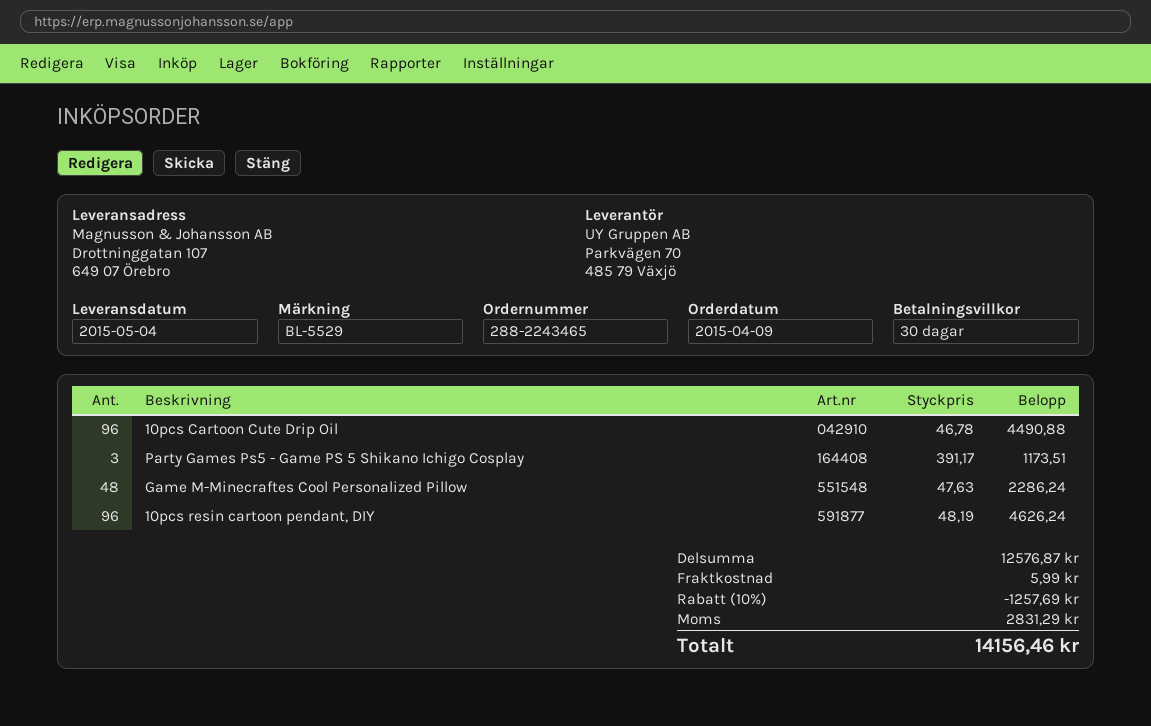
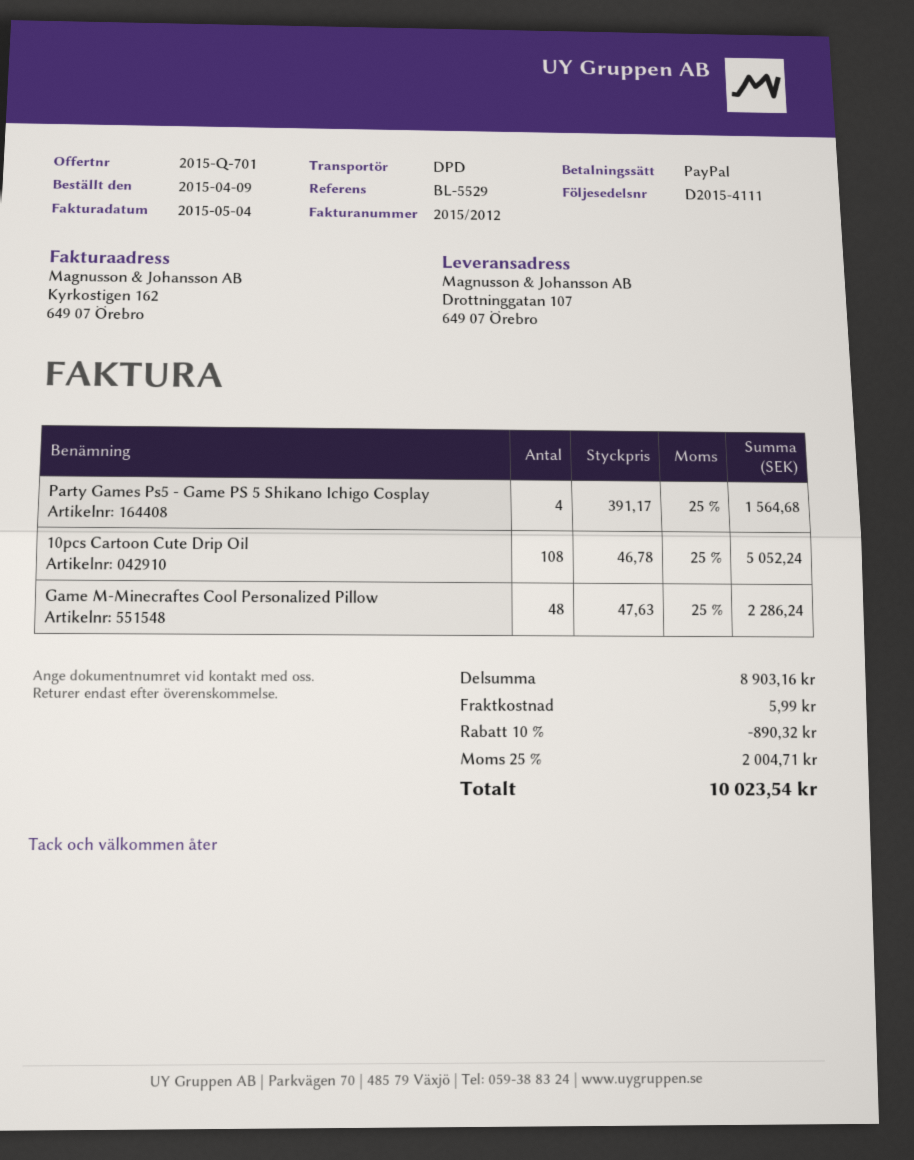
10pcs Cartoon Cute Drip Oil: 96 x 46.78 = 4490.88 -> 108 x 46.78 = 5052.24
Party Games Ps5 - Game PS 5 Shikano Ichigo Cosplay: 3 x 391.17 = 1173.51 -> 4 x 391.17 = 1564.68
10pcs resin cartoon pendant, DIY: 96 x 48.19 = 4626.24 -> none
subtotal: 12576.87 -> 8903.16
discount: 10% = 1257.69 -> 10% = 890.32
tax: 2831.29 -> 2004.71
total: 14156.46 -> 10023.54

